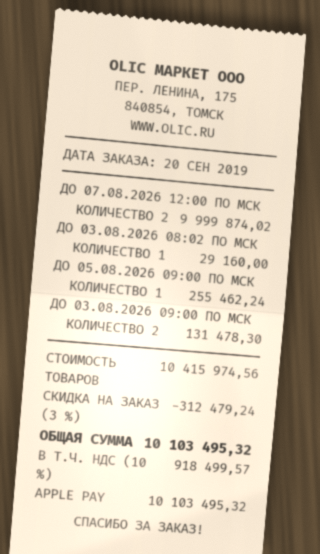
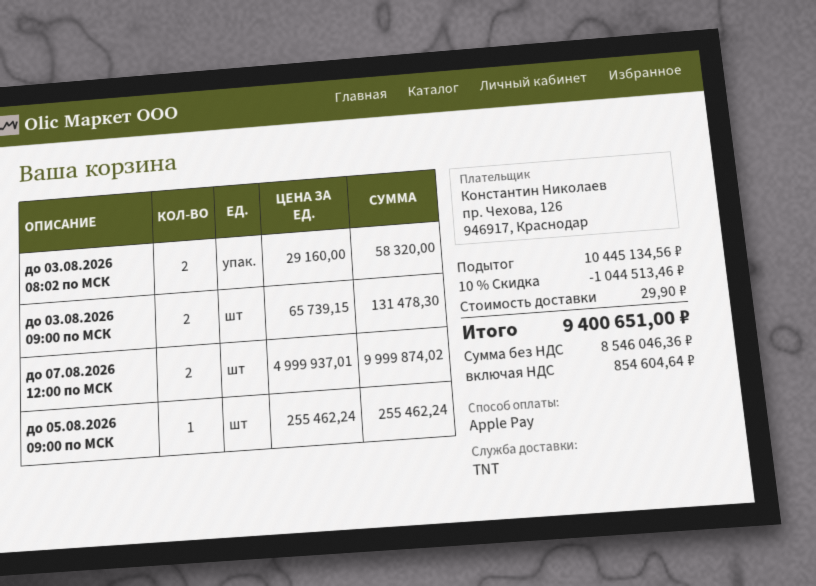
ДО 03.08.2026 08:02 ПО МСК: 1 for 29160.00 -> 2 for 58320.00
subtotal: 10415974.56 -> 10445134.56
discount: 3% = 312479.24 -> 10% = 1044513.46
shipping: none -> 29.90
tax: 918499.57 -> 854604.64
total: 10103495.32 -> 9400651.00

